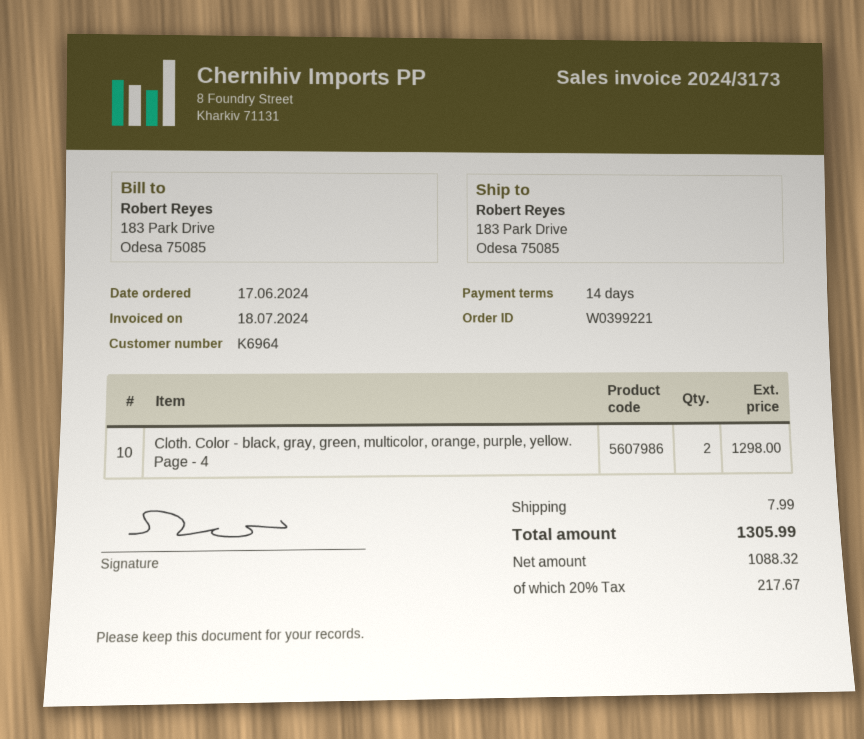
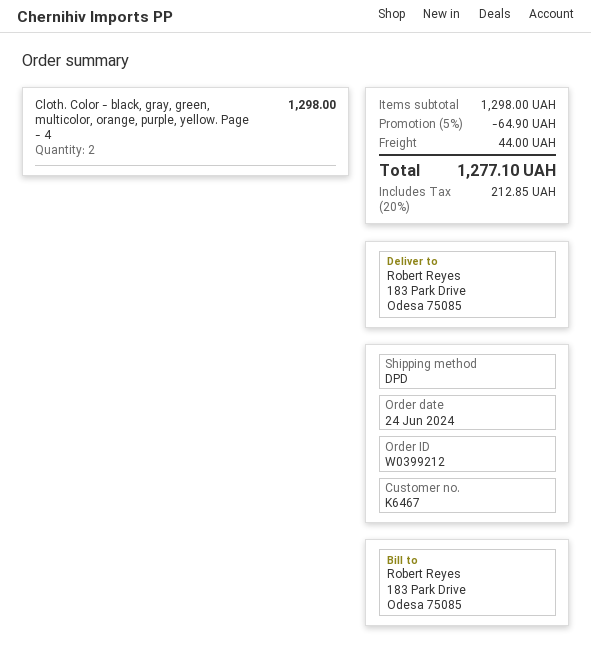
order number: W0399221 -> W0399212
order date: 2024-06-17 -> 2024-06-24
customer number: K6964 -> K6467
discount: none -> 5% = 64.90
shipping: 7.99 -> 44.00
tax: 20% = 217.67 -> 20% = 212.85
total: 1305.99 -> 1277.10

